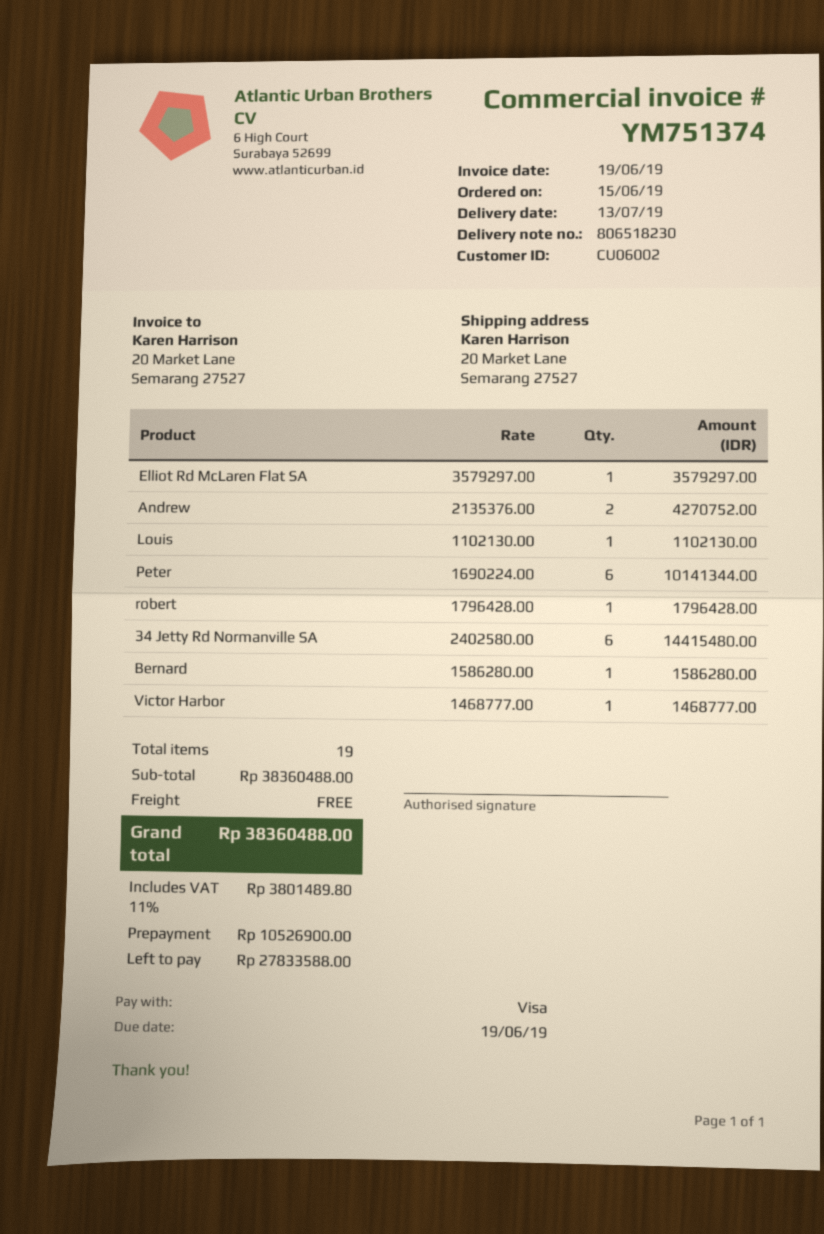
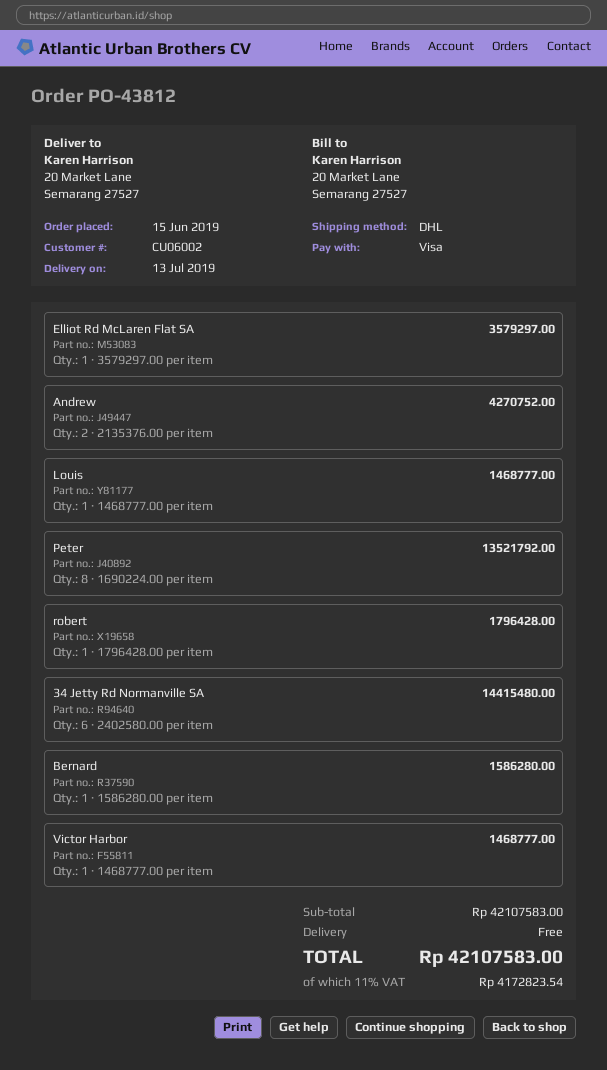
Louis: 1 x 1102130.00 = 1102130.00 -> 1 x 1468777.00 = 1468777.00
Peter: 6 x 1690224.00 = 10141344.00 -> 8 x 1690224.00 = 13521792.00
subtotal: 38360488.00 -> 42107583.00
tax: 11% = 3801489.80 -> 11% = 4172823.54
total: 38360488.00 -> 42107583.00

